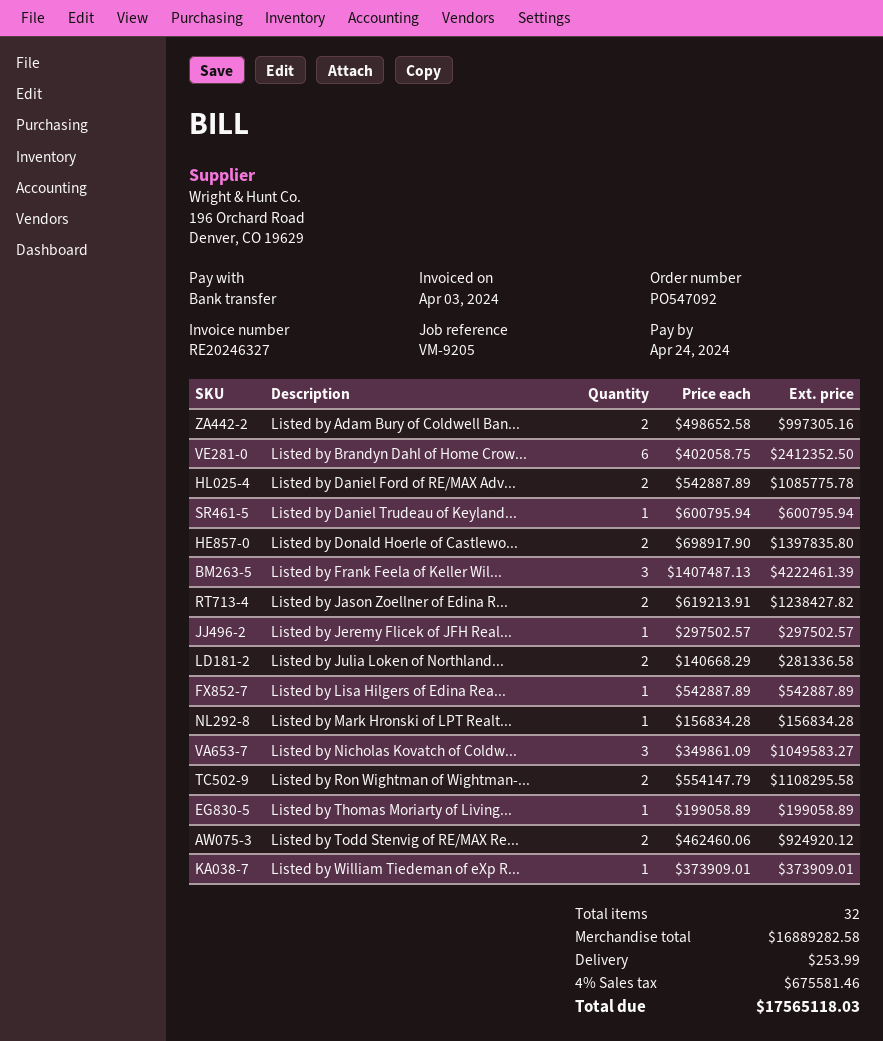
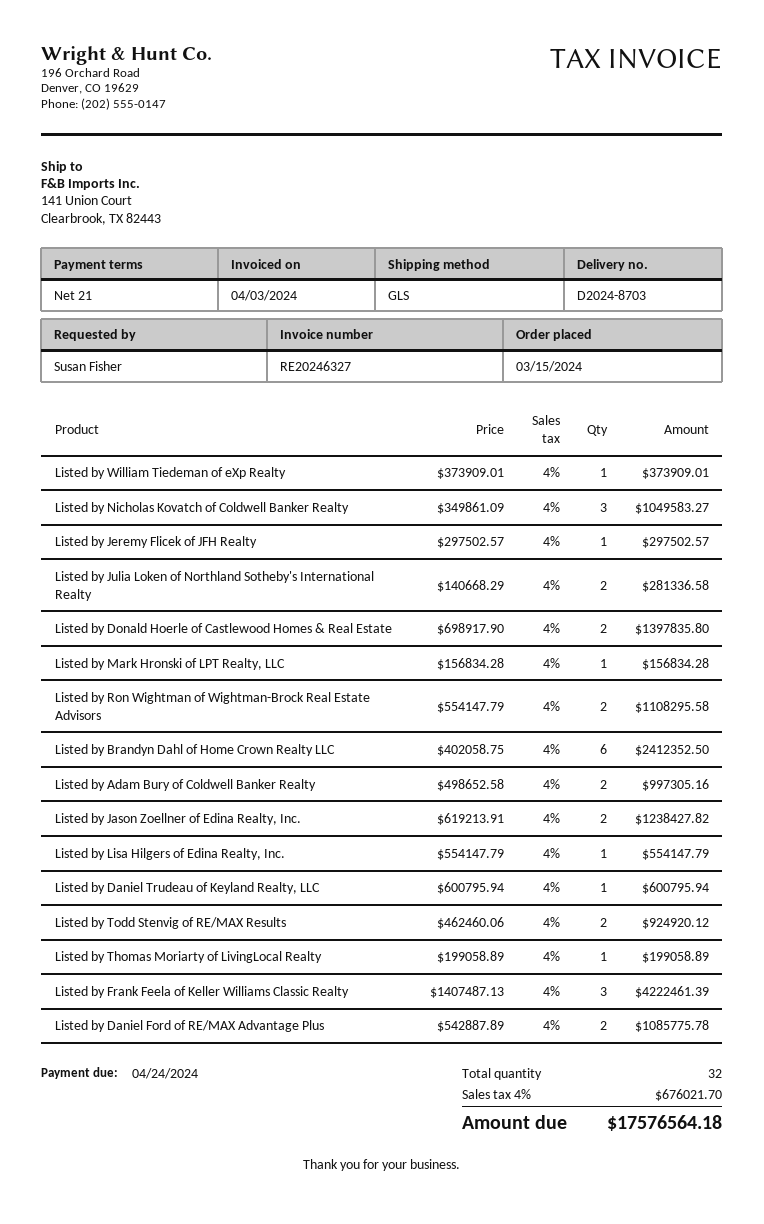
Listed by Lisa Hilgers of Edina Rea...: 1 x 542887.89 = 542887.89 -> 1 x 554147.79 = 554147.79
shipping: 253.99 -> none
tax: 4% = 675581.46 -> 4% = 676021.70
total: 17565118.03 -> 17576564.18

